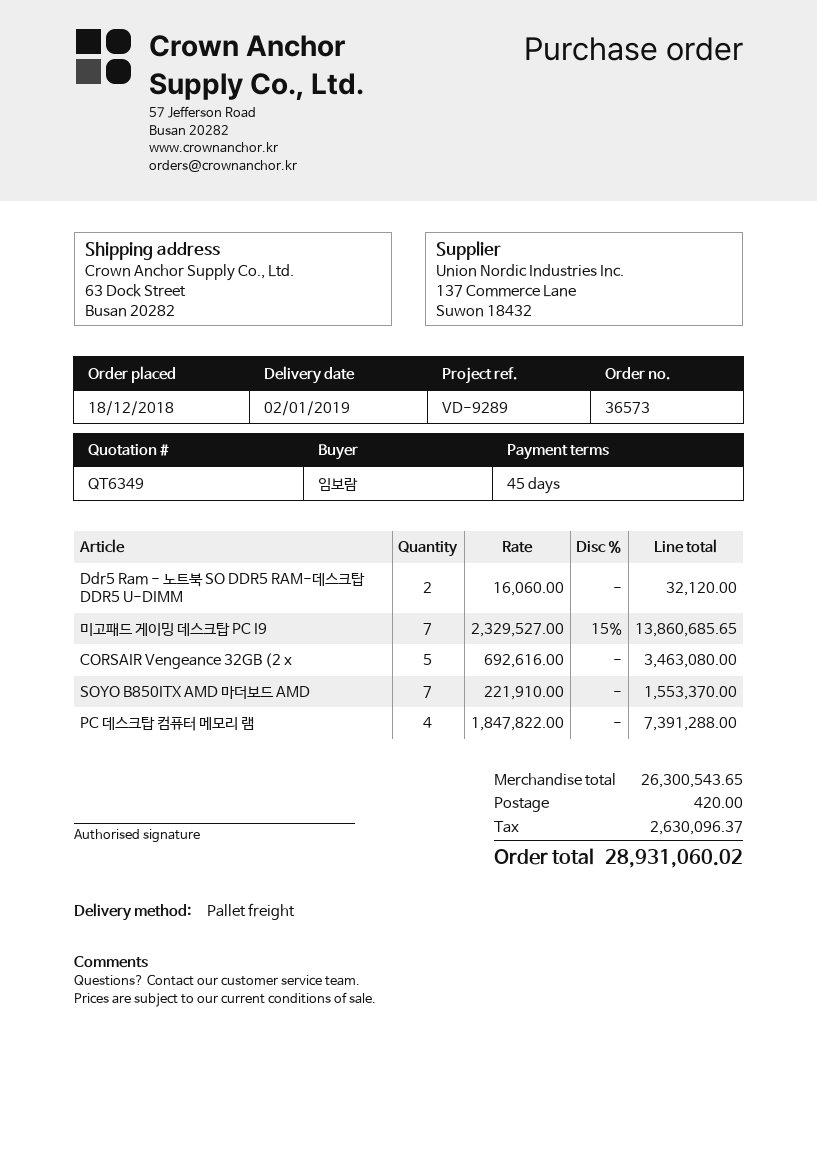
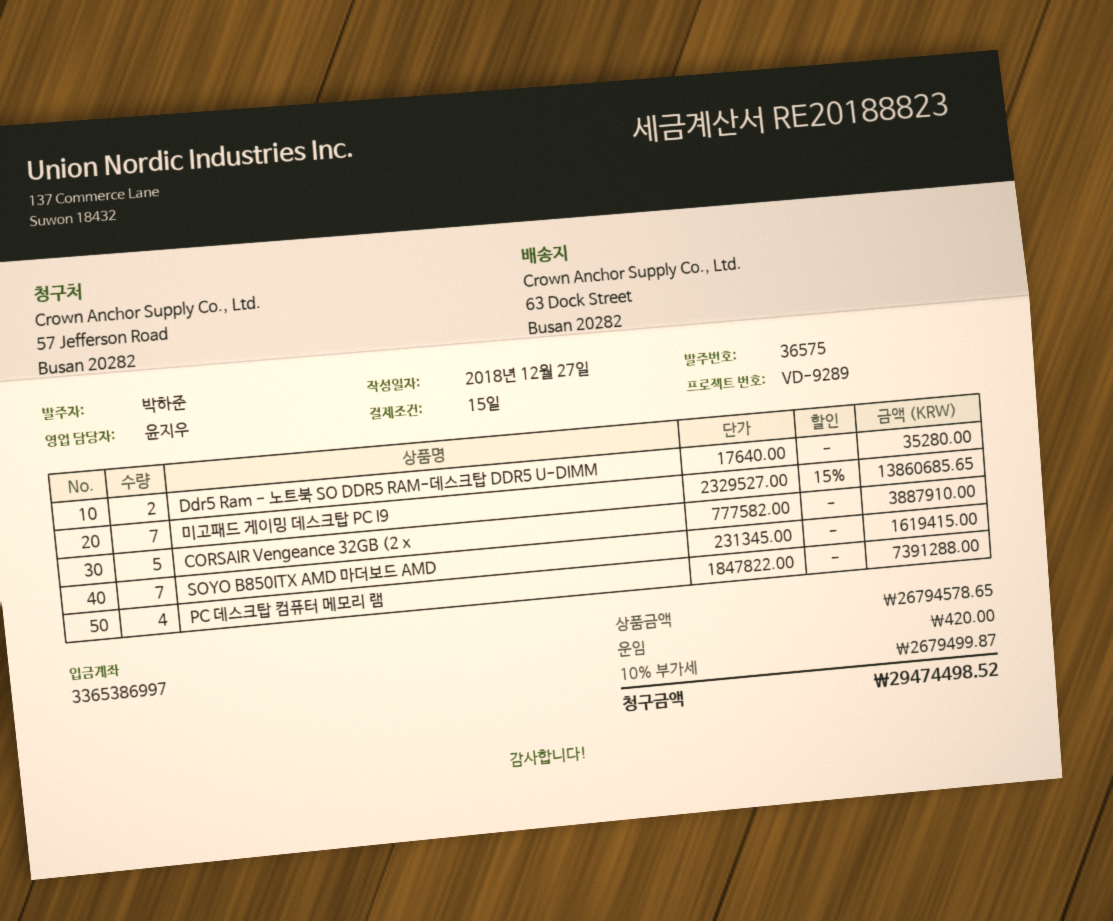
order number: 36573 -> 36575
payment terms: 45 days -> 15 days
ordered by: 임보람 -> 박하준
Ddr5 Ram - 노트북 SO DDR5 RAM-데스크탑 DDR5 U-DIMM: 2 x 16060.00 = 32120.00 -> 2 x 17640.00 = 35280.00
CORSAIR Vengeance 32GB (2 x: 5 x 692616.00 = 3463080.00 -> 5 x 777582.00 = 3887910.00
SOYO B850ITX AMD 마더보드 AMD: 7 x 221910.00 = 1553370.00 -> 7 x 231345.00 = 1619415.00
subtotal: 26300543.65 -> 26794578.65
tax: 2630096.37 -> 2679499.87
total: 28931060.02 -> 29474498.52

